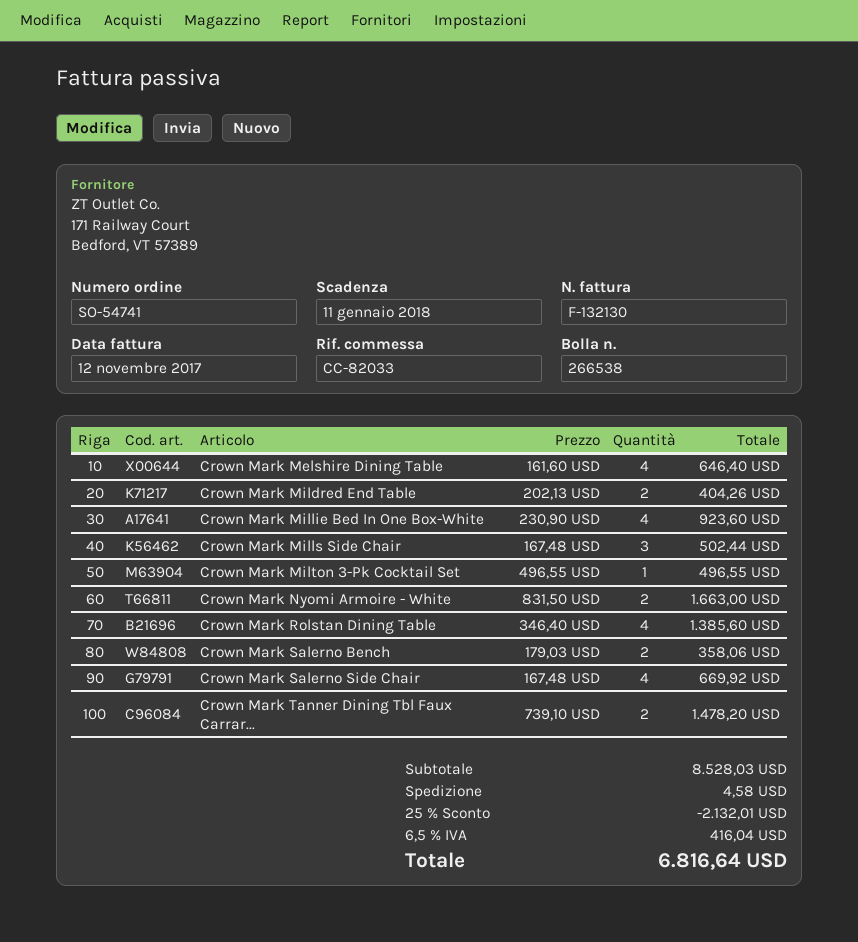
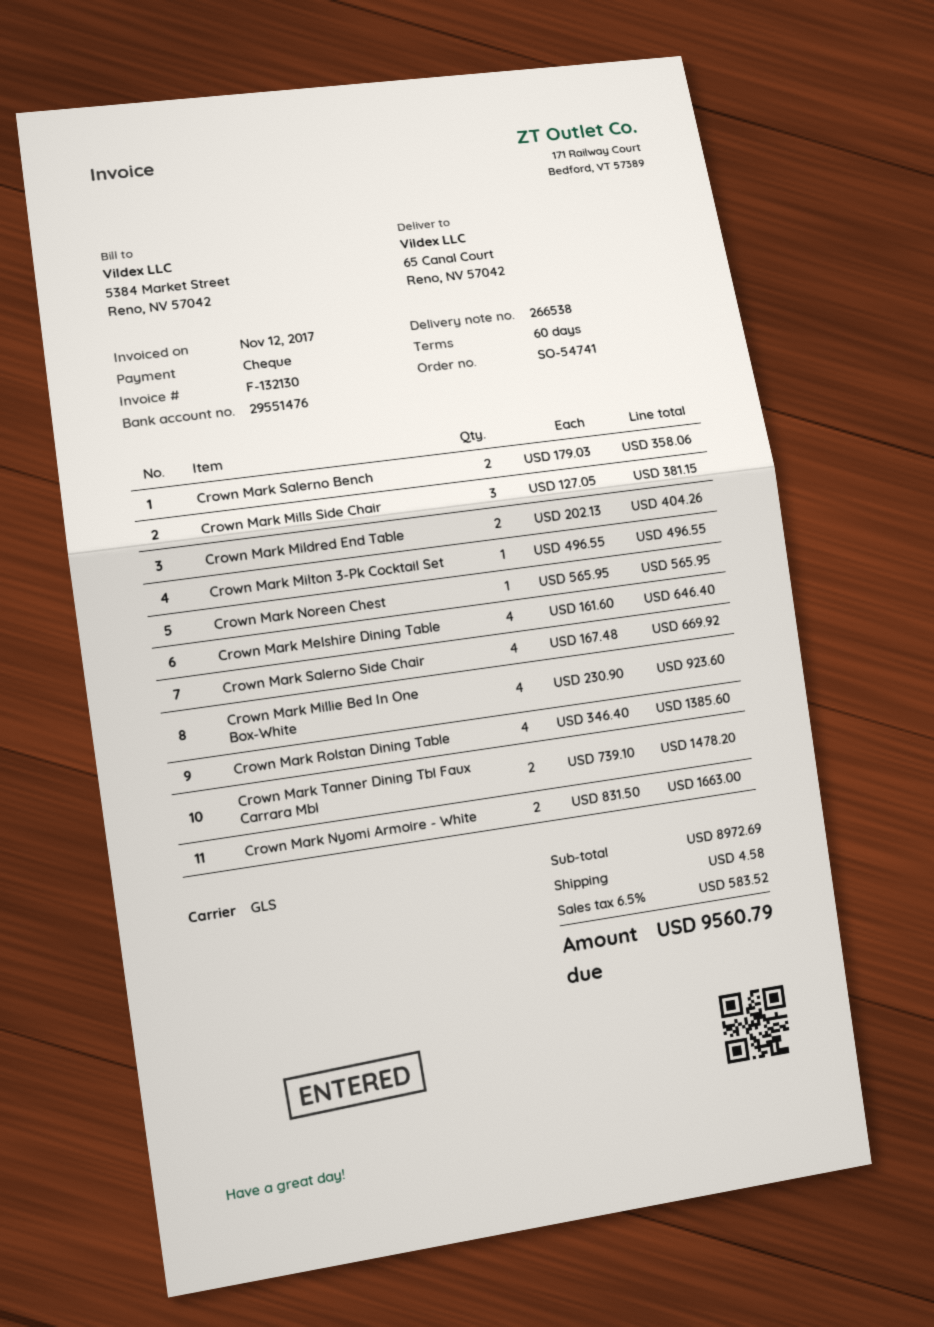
Crown Mark Mills Side Chair: 3 x 167.48 = 502.44 -> 3 x 127.05 = 381.15
Crown Mark Noreen Chest: none -> 1 x 565.95 = 565.95
subtotal: 8528.03 -> 8972.69
discount: 25% = 2132.01 -> none
tax: 6.5% = 416.04 -> 6.5% = 583.52
total: 6816.64 -> 9560.79

